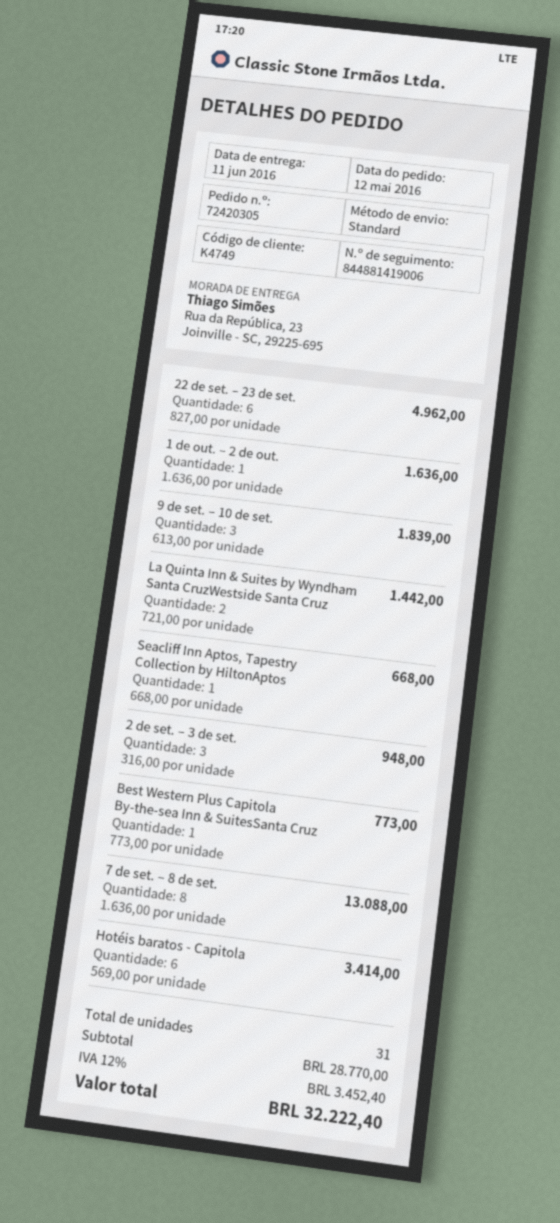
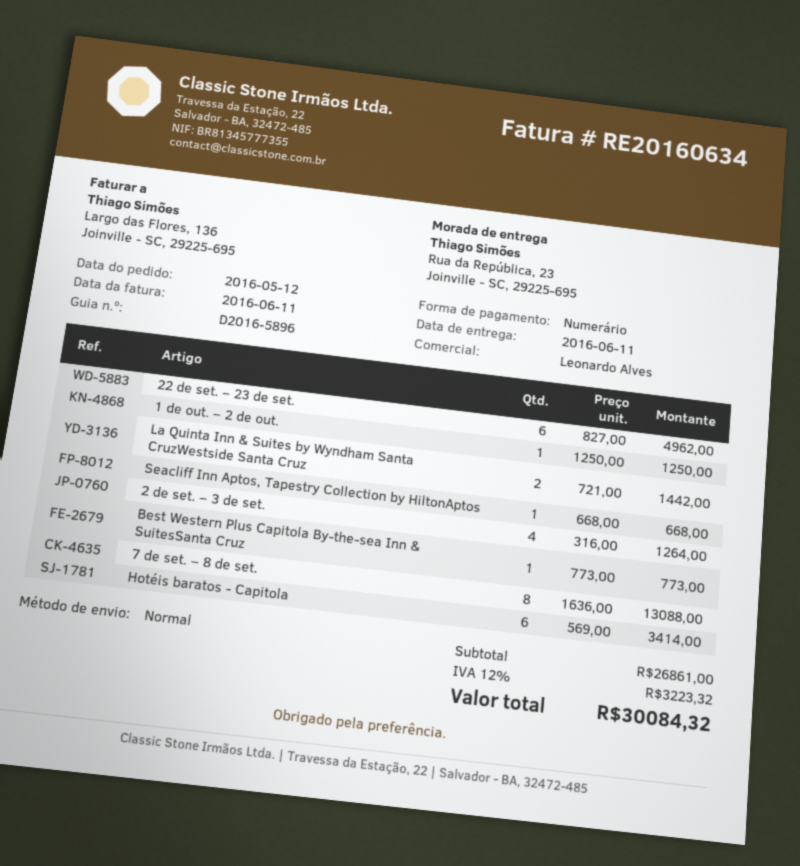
1 de out. – 2 de out.: 1 x 1636.00 = 1636.00 -> 1 x 1250.00 = 1250.00
9 de set. – 10 de set.: 3 x 613.00 = 1839.00 -> none
2 de set. – 3 de set.: 3 x 316.00 = 948.00 -> 4 x 316.00 = 1264.00
subtotal: 28770.00 -> 26861.00
tax: 12% = 3452.40 -> 12% = 3223.32
total: 32222.40 -> 30084.32

